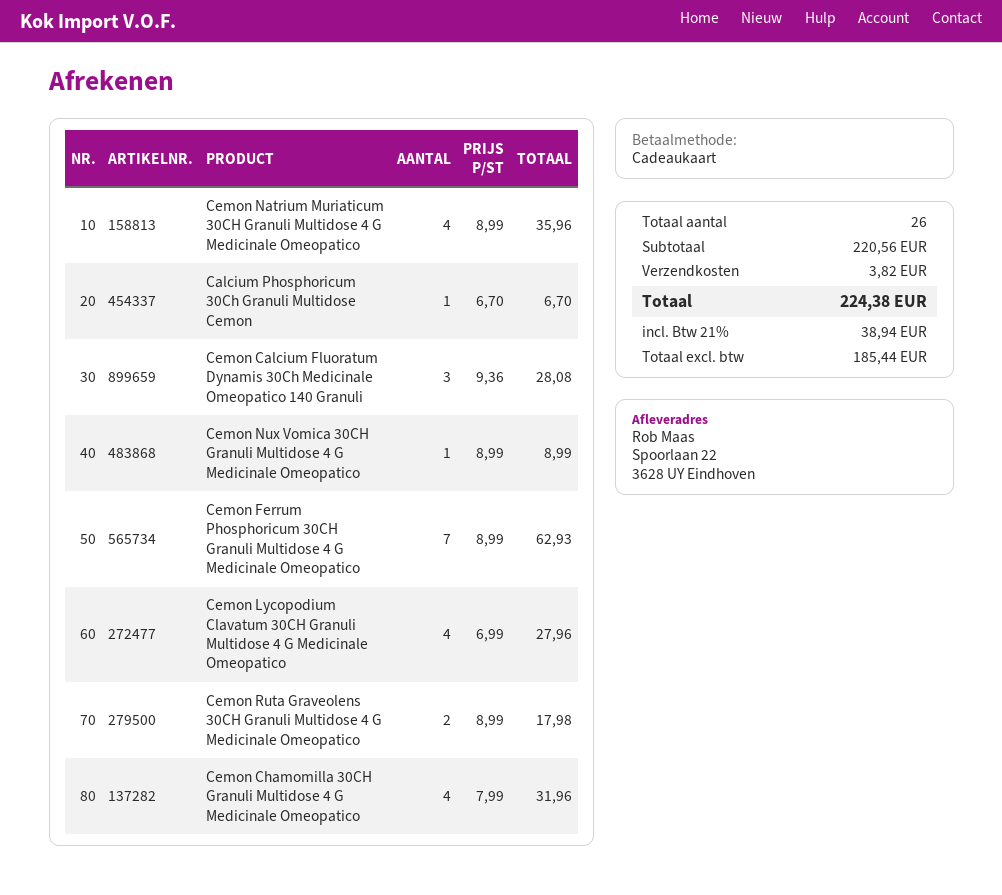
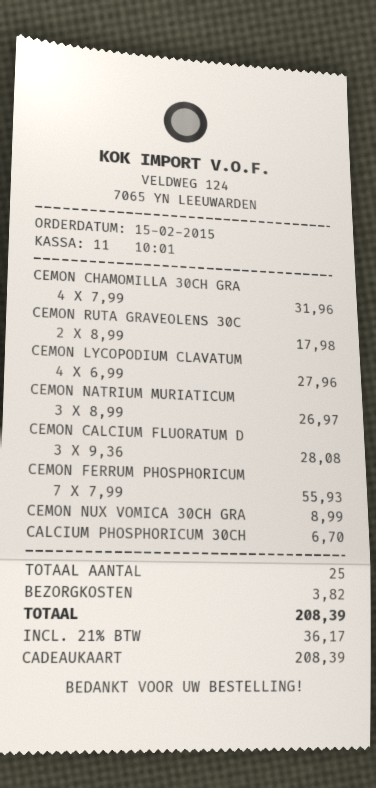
Cemon Natrium Muriaticum 30CH Granuli Multidose 4 G Medicinale Omeopatico: 4 x 8.99 = 35.96 -> 3 x 8.99 = 26.97
Cemon Ferrum Phosphoricum 30CH Granuli Multidose 4 G Medicinale Omeopatico: 7 x 8.99 = 62.93 -> 7 x 7.99 = 55.93
total quantity: 26 -> 25
tax: 21% = 38.94 -> 21% = 36.17
total: 224.38 -> 208.39

